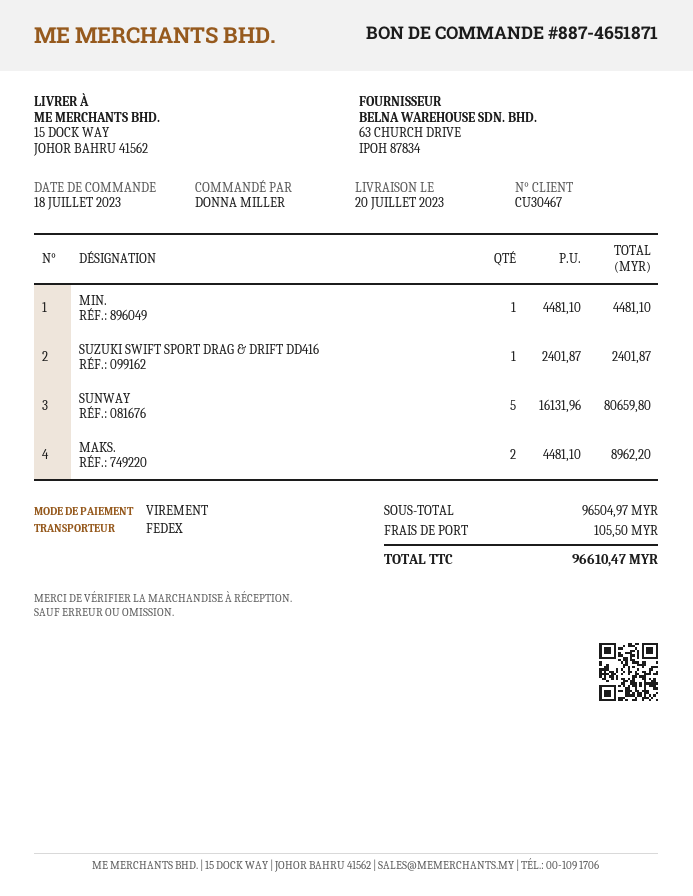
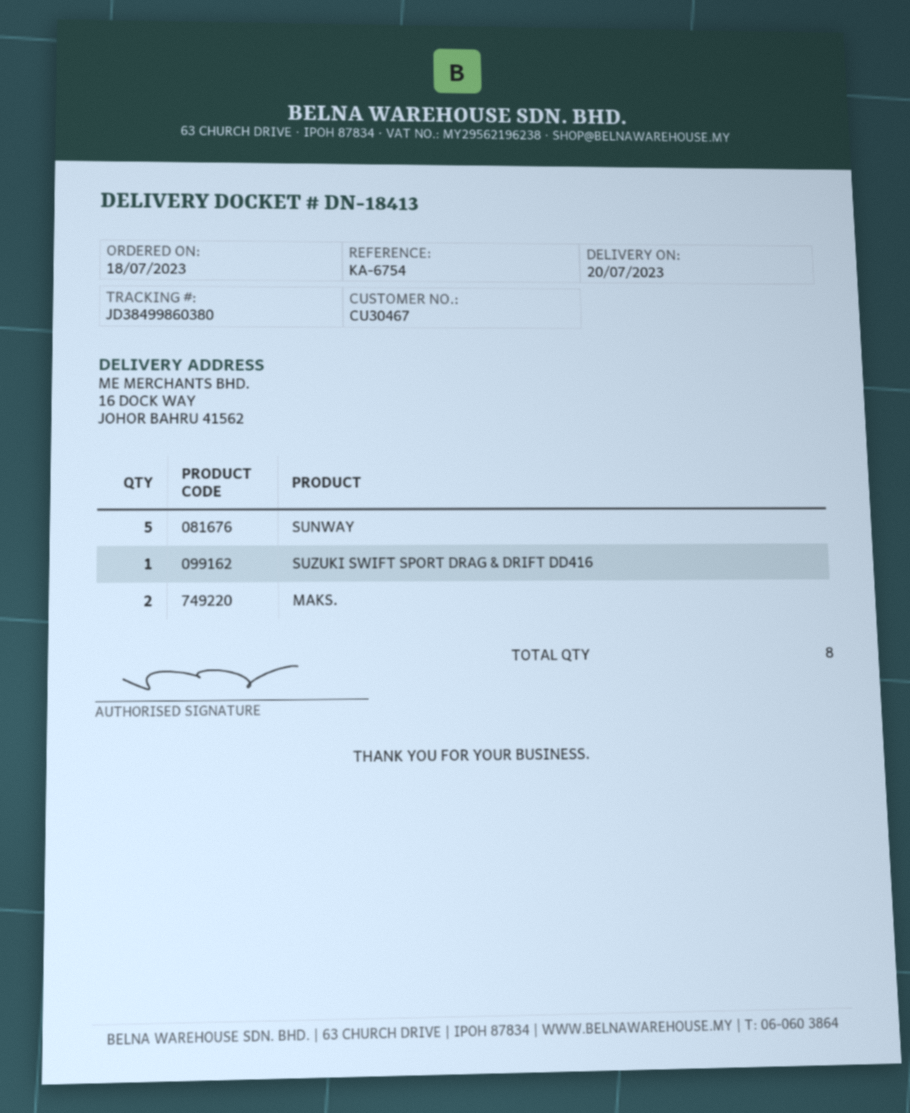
ship to: 15 DOCK WAY, JOHOR BAHRU 41562 -> 16 DOCK WAY, JOHOR BAHRU 41562
MIN.: 1 -> none

